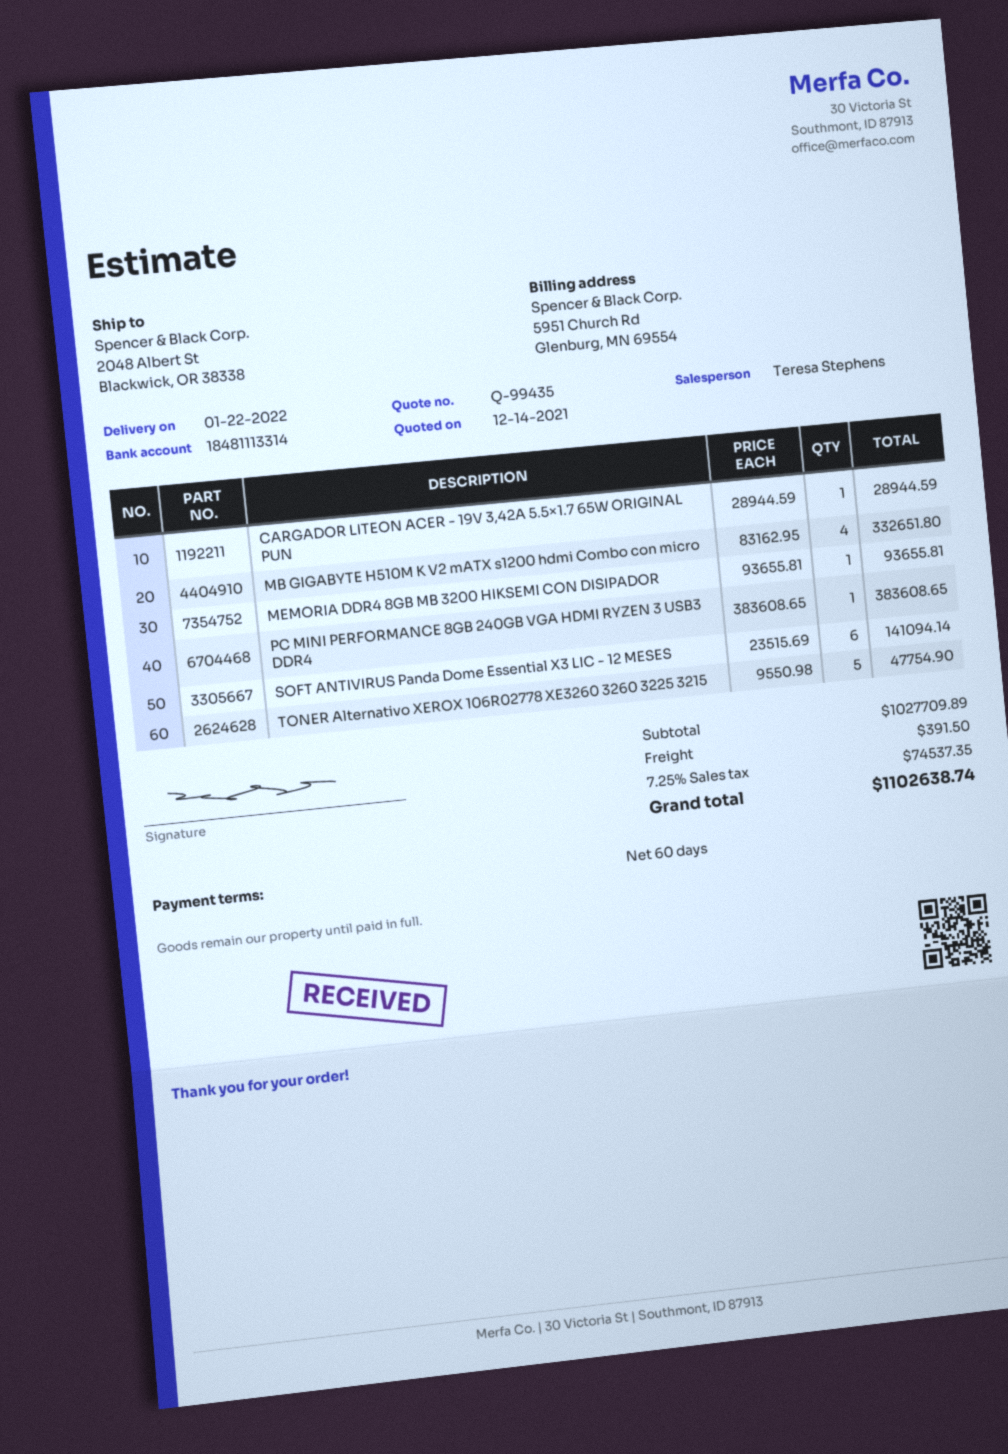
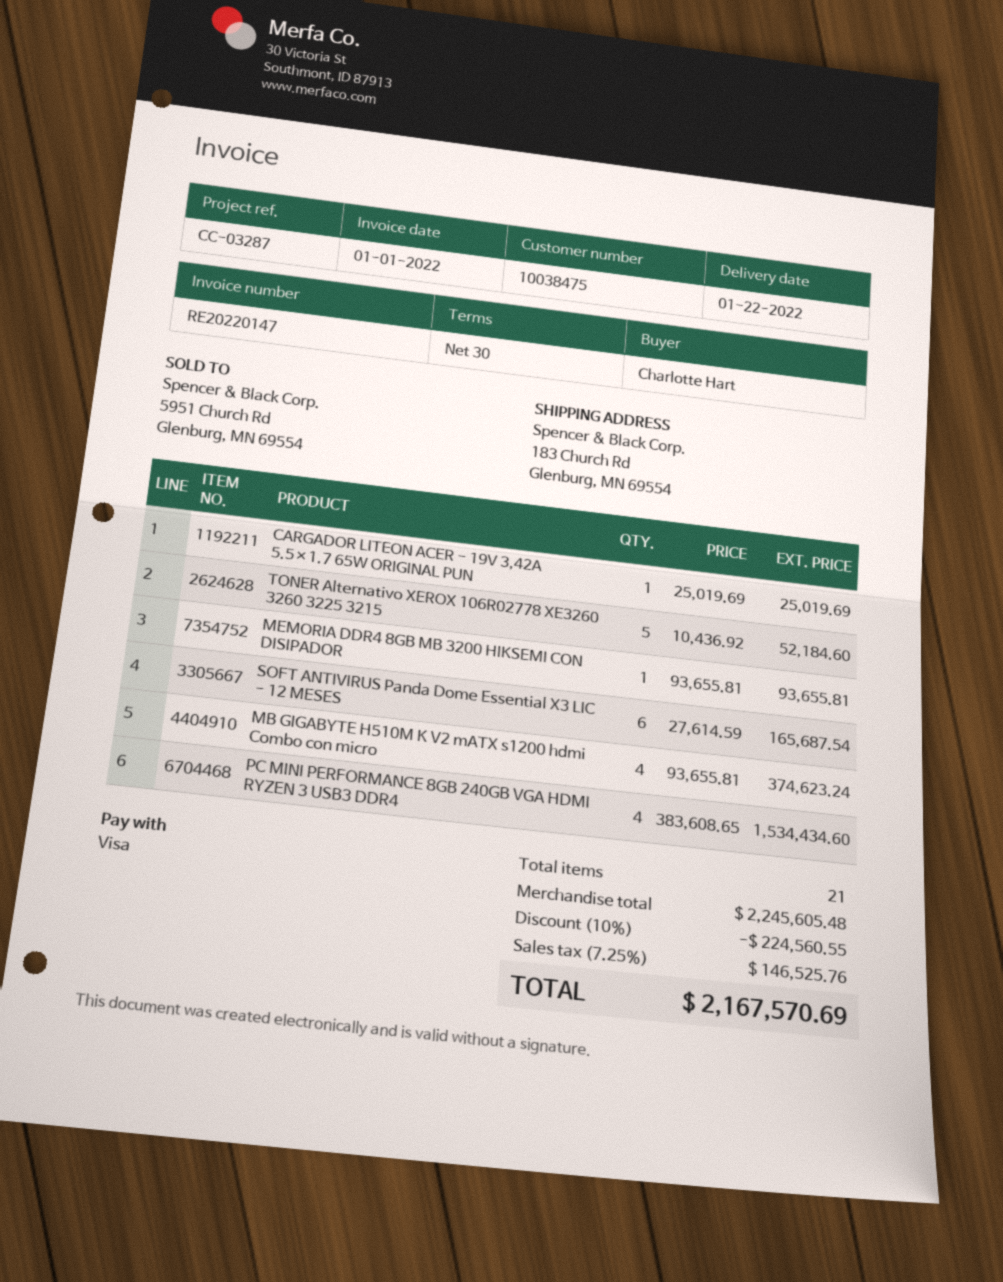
payment terms: 60 days -> 30 days
ship to: 2048 Albert St, Blackwick, OR 38338 -> 183 Church Rd, Glenburg, MN 69554
CARGADOR LITEON ACER - 19V 3,42A 5.5×1.7 65W ORIGINAL PUN: 1 x 28944.59 = 28944.59 -> 1 x 25019.69 = 25019.69
MB GIGABYTE H510M K V2 mATX s1200 hdmi Combo con micro: 4 x 83162.95 = 332651.80 -> 4 x 93655.81 = 374623.24
PC MINI PERFORMANCE 8GB 240GB VGA HDMI RYZEN 3 USB3 DDR4: 1 x 383608.65 = 383608.65 -> 4 x 383608.65 = 1534434.60
SOFT ANTIVIRUS Panda Dome Essential X3 LIC - 12 MESES: 6 x 23515.69 = 141094.14 -> 6 x 27614.59 = 165687.54
TONER Alternativo XEROX 106R02778 XE3260 3260 3225 3215: 5 x 9550.98 = 47754.90 -> 5 x 10436.92 = 52184.60
subtotal: 1027709.89 -> 2245605.48
discount: none -> 10% = 224560.55
shipping: 391.50 -> none
tax: 7.25% = 74537.35 -> 7.25% = 146525.76
total: 1102638.74 -> 2167570.69

